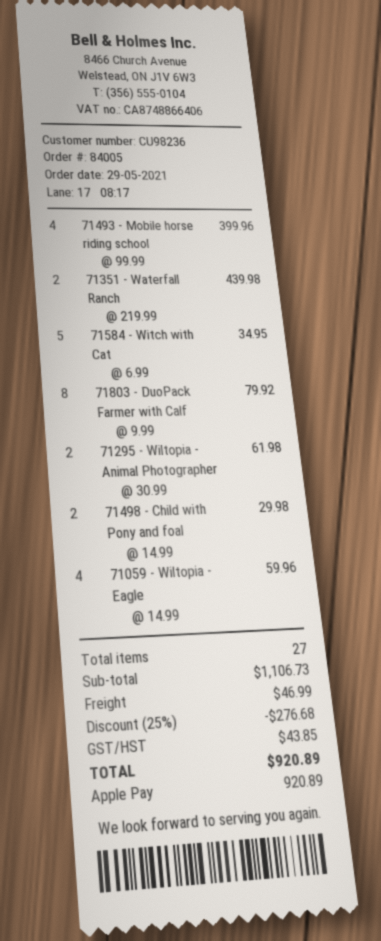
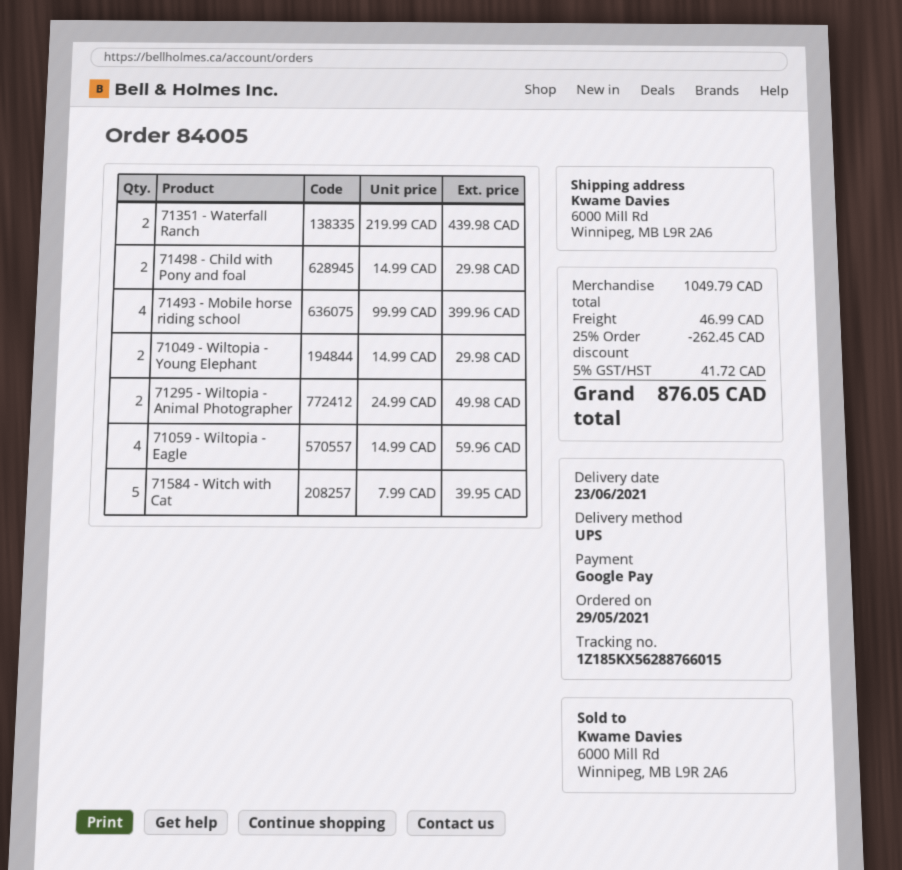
payment method: Apple Pay -> Google Pay
71584 - Witch with Cat: 5 x 6.99 = 34.95 -> 5 x 7.99 = 39.95
71803 - DuoPack Farmer with Calf: 8 x 9.99 = 79.92 -> none
71295 - Wiltopia - Animal Photographer: 2 x 30.99 = 61.98 -> 2 x 24.99 = 49.98
71049 - Wiltopia - Young Elephant: none -> 2 x 14.99 = 29.98
subtotal: 1106.73 -> 1049.79
discount: 25% = 276.68 -> 25% = 262.45
tax: 43.85 -> 41.72
total: 920.89 -> 876.05

